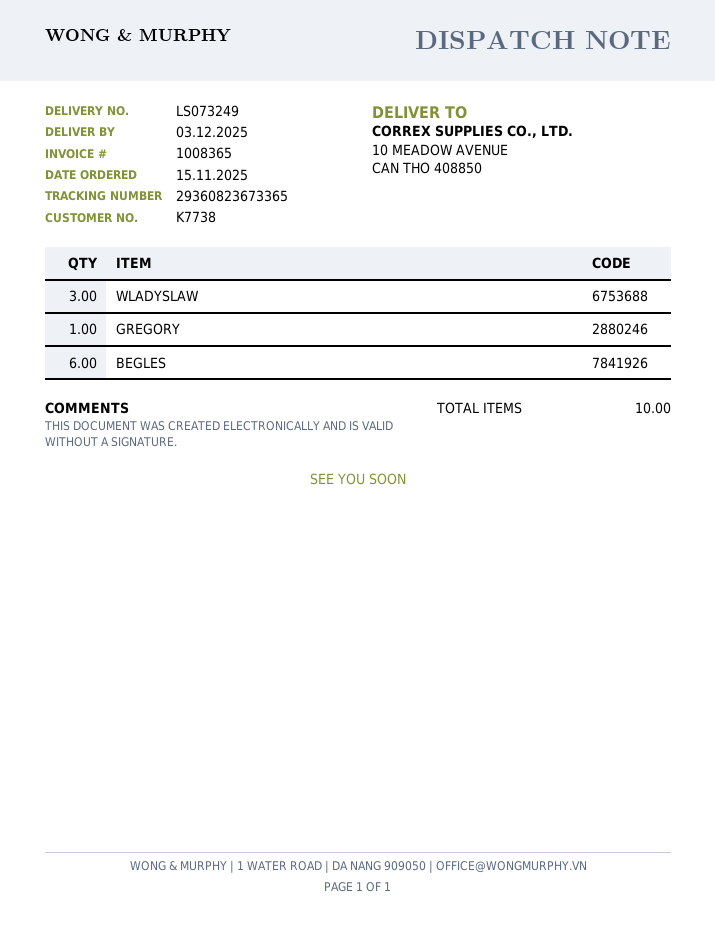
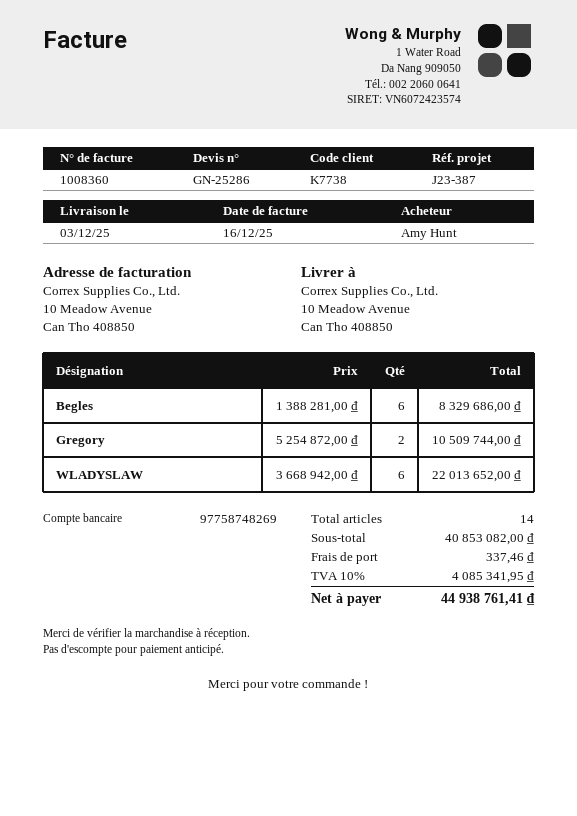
invoice number: 1008365 -> 1008360
WLADYSLAW: 3 -> 6
GREGORY: 1 -> 2
total quantity: 10 -> 14

